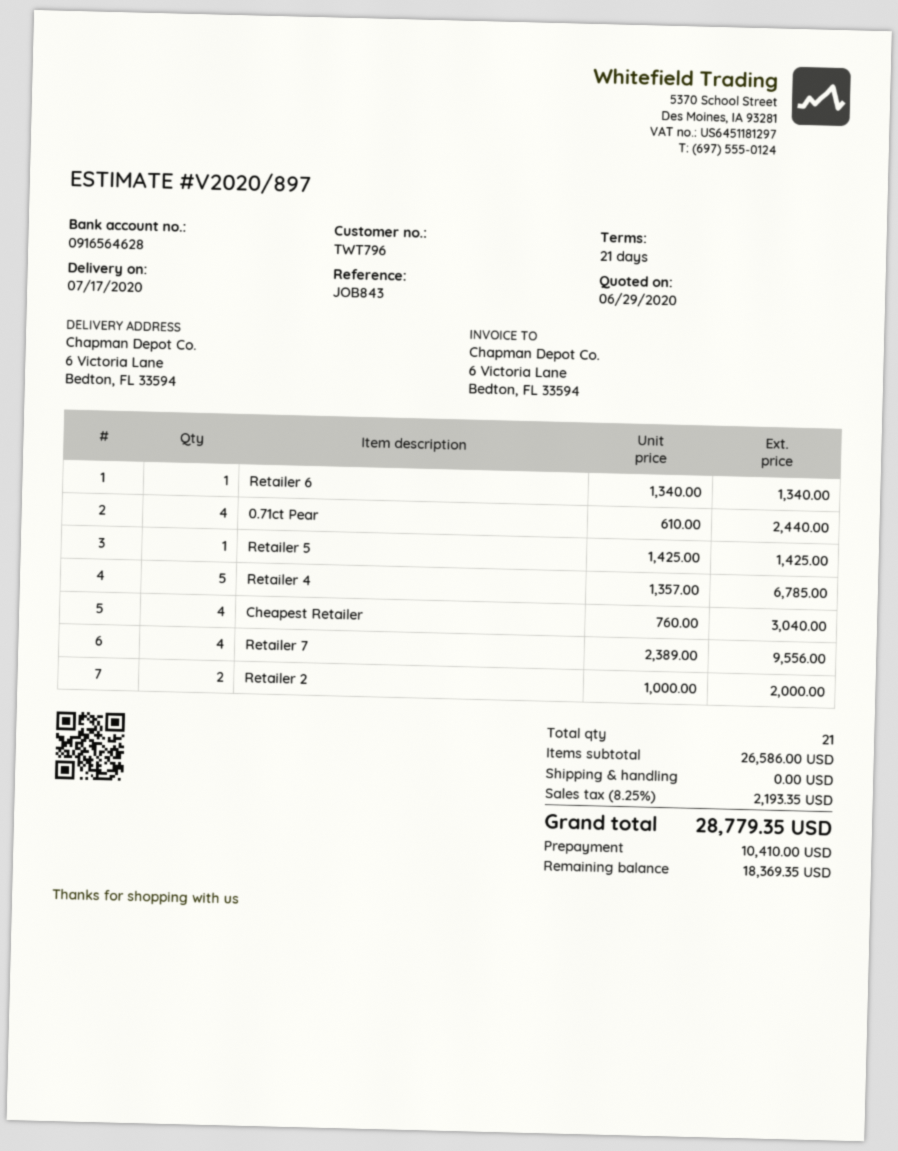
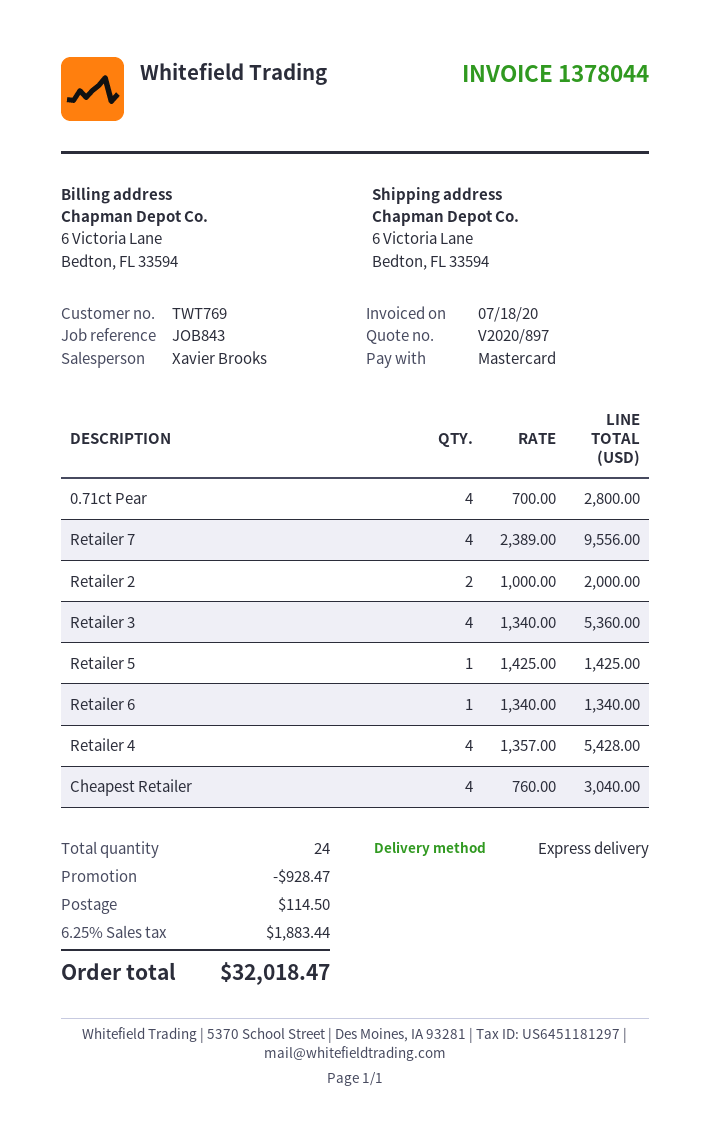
customer number: TWT796 -> TWT769
0.71ct Pear: 4 x 610.00 = 2440.00 -> 4 x 700.00 = 2800.00
Retailer 4: 5 x 1357.00 = 6785.00 -> 4 x 1357.00 = 5428.00
Retailer 3: none -> 4 x 1340.00 = 5360.00
total quantity: 21 -> 24
discount: none -> 928.47
shipping: 0.00 -> 114.50
tax: 8.25% = 2193.35 -> 6.25% = 1883.44
total: 28779.35 -> 32018.47

